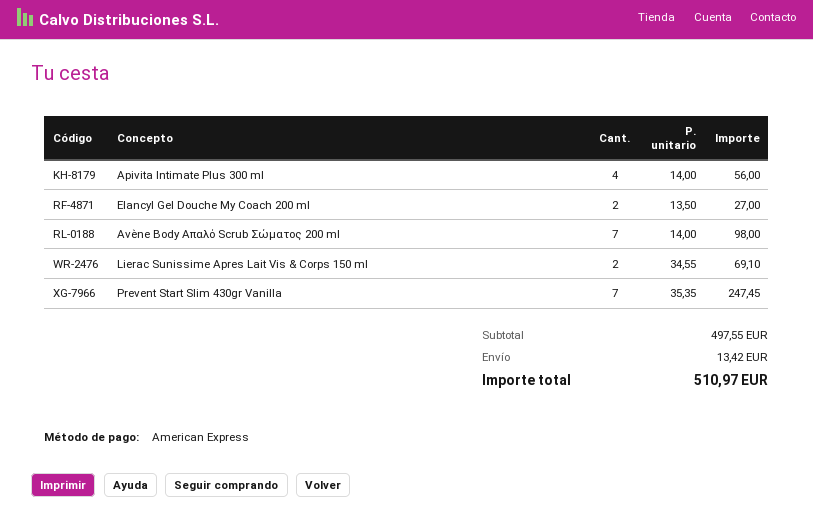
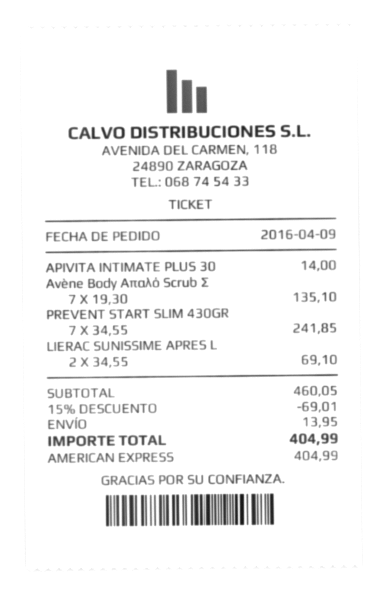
Apivita Intimate Plus 300 ml: 4 x 14.00 = 56.00 -> 1 x 14.00 = 14.00
Elancyl Gel Douche My Coach 200 ml: 2 x 13.50 = 27.00 -> none
Avène Body Απαλό Scrub Σώματος 200 ml: 7 x 14.00 = 98.00 -> 7 x 19.30 = 135.10
Prevent Start Slim 430gr Vanilla: 7 x 35.35 = 247.45 -> 7 x 34.55 = 241.85
subtotal: 497.55 -> 460.05
discount: none -> 15% = 69.01
shipping: 13.42 -> 13.95
total: 510.97 -> 404.99

